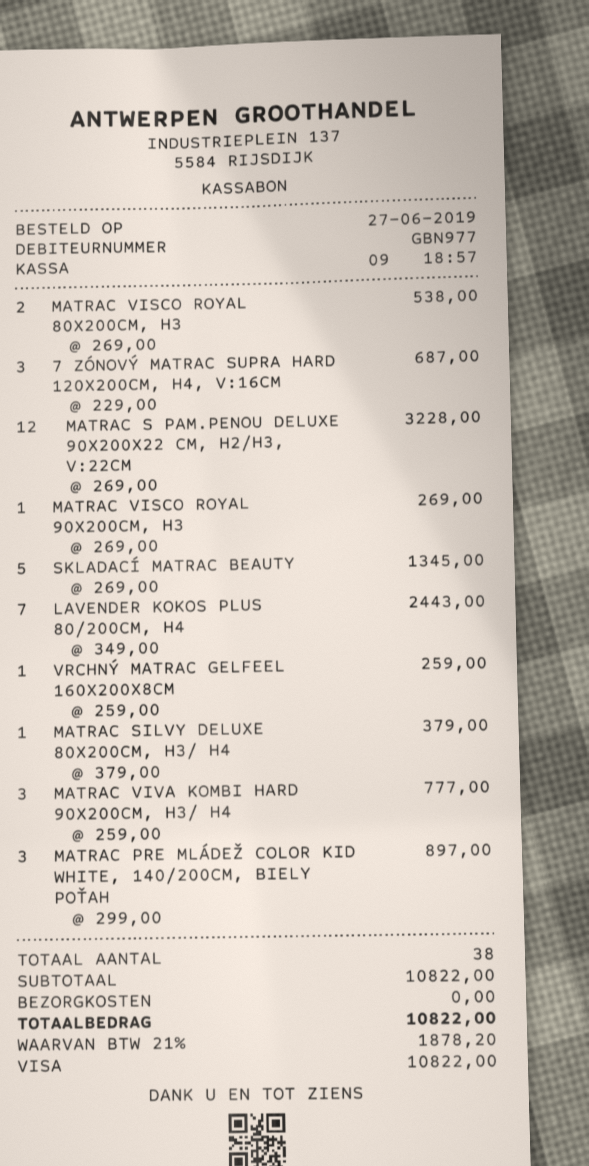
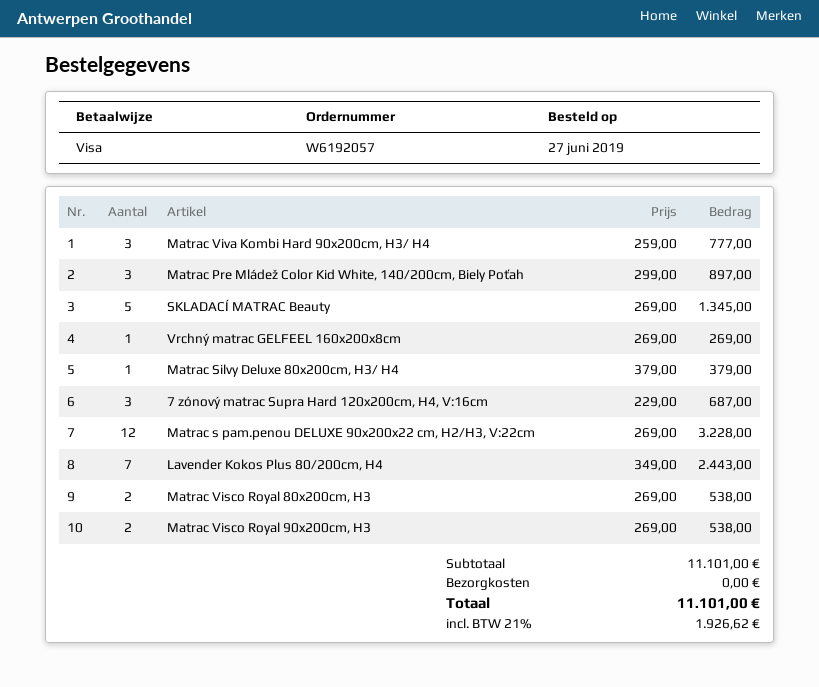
MATRAC VISCO ROYAL 90X200CM, H3: 1 x 269.00 = 269.00 -> 2 x 269.00 = 538.00
VRCHNÝ MATRAC GELFEEL 160X200X8CM: 1 x 259.00 = 259.00 -> 1 x 269.00 = 269.00
subtotal: 10822.00 -> 11101.00
tax: 21% = 1878.20 -> 21% = 1926.62
total: 10822.00 -> 11101.00

